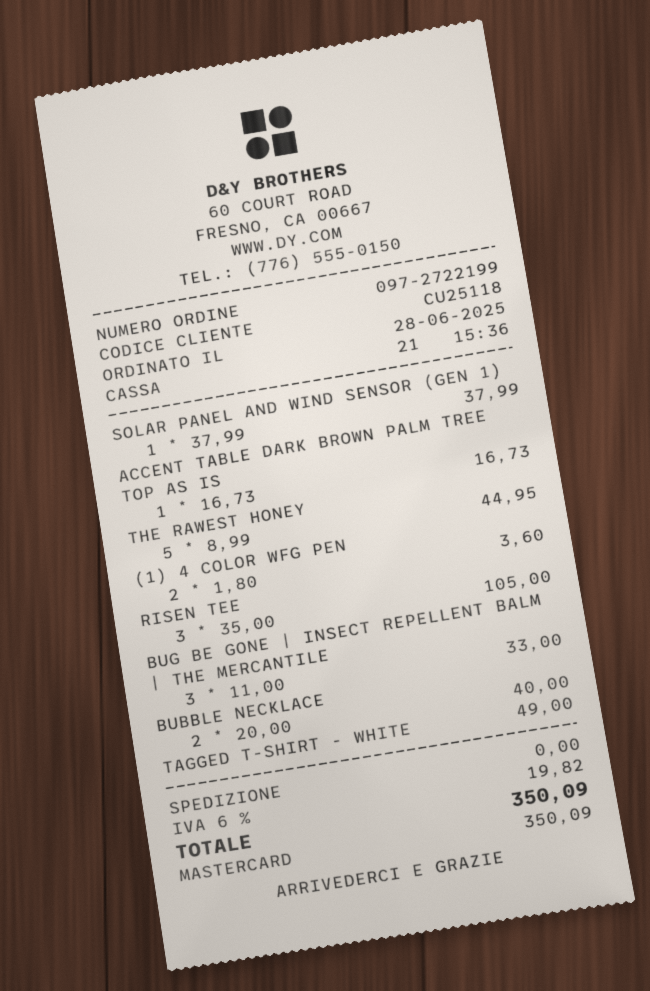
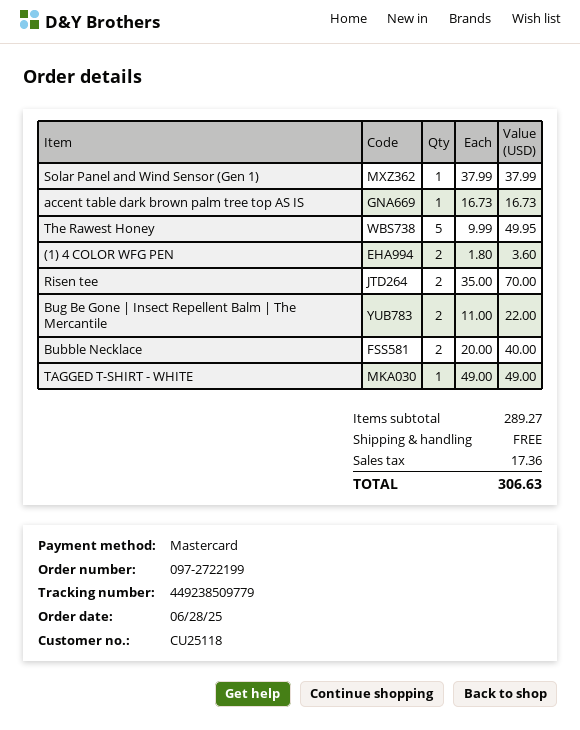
THE RAWEST HONEY: 5 x 8.99 = 44.95 -> 5 x 9.99 = 49.95
RISEN TEE: 3 x 35.00 = 105.00 -> 2 x 35.00 = 70.00
BUG BE GONE | INSECT REPELLENT BALM | THE MERCANTILE: 3 x 11.00 = 33.00 -> 2 x 11.00 = 22.00
tax: 19.82 -> 17.36
total: 350.09 -> 306.63

